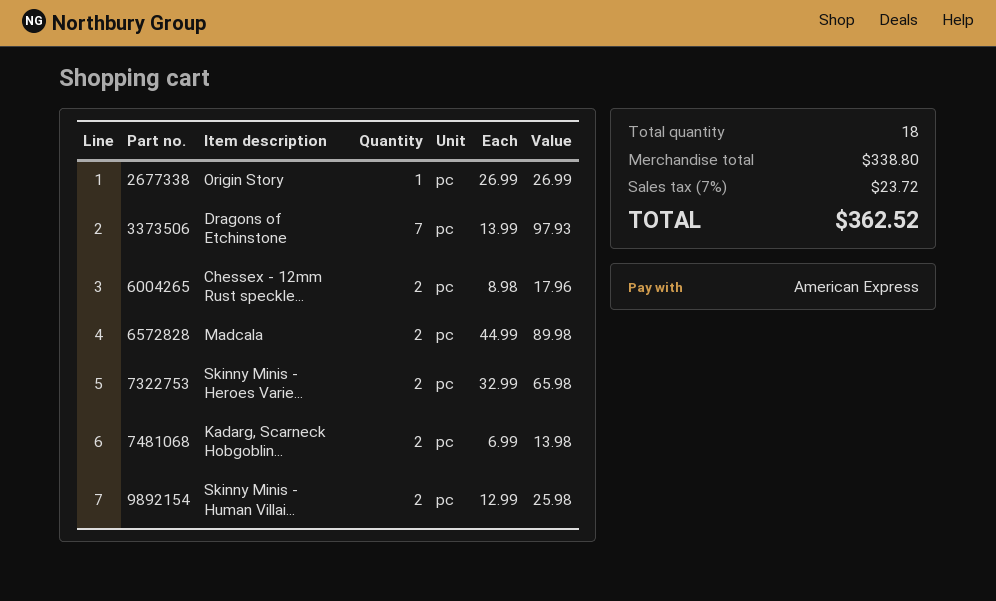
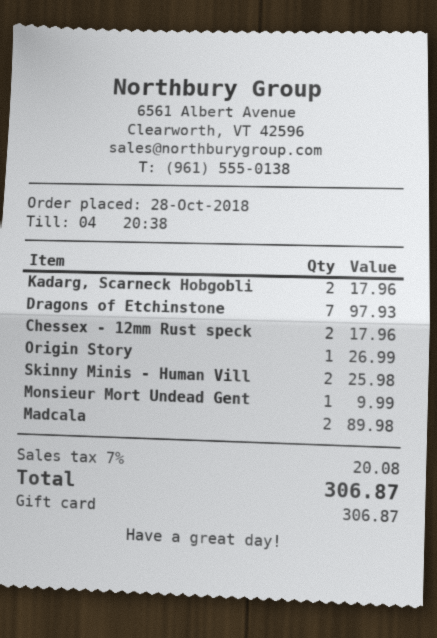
payment method: American Express -> gift card
Skinny Minis - Heroes Varie...: 2 for 65.98 -> none
Kadarg, Scarneck Hobgoblin...: 2 for 13.98 -> 2 for 17.96
Monsieur Mort Undead Gent: none -> 1 for 9.99
tax: 7% = 23.72 -> 7% = 20.08
total: 362.52 -> 306.87

